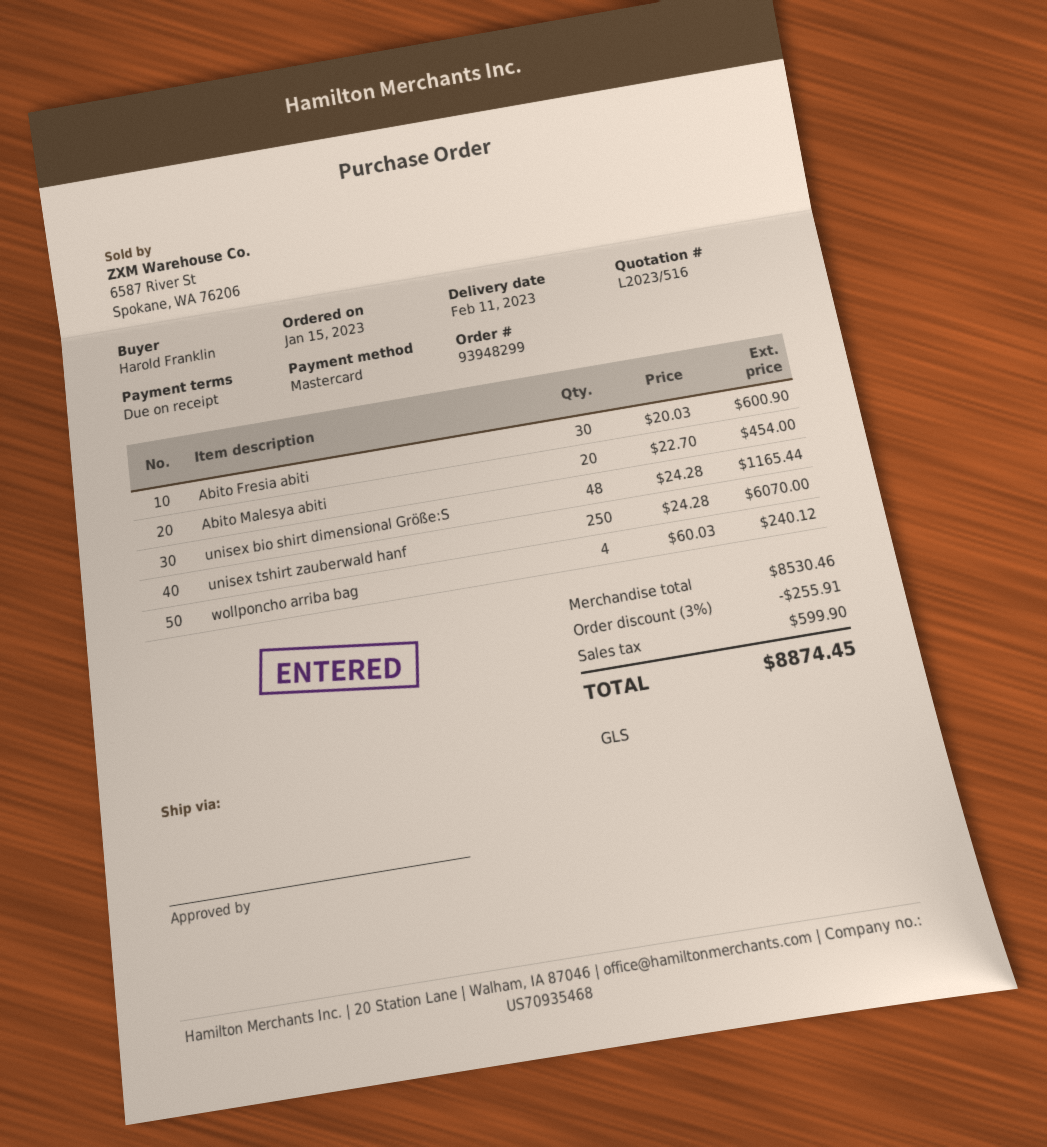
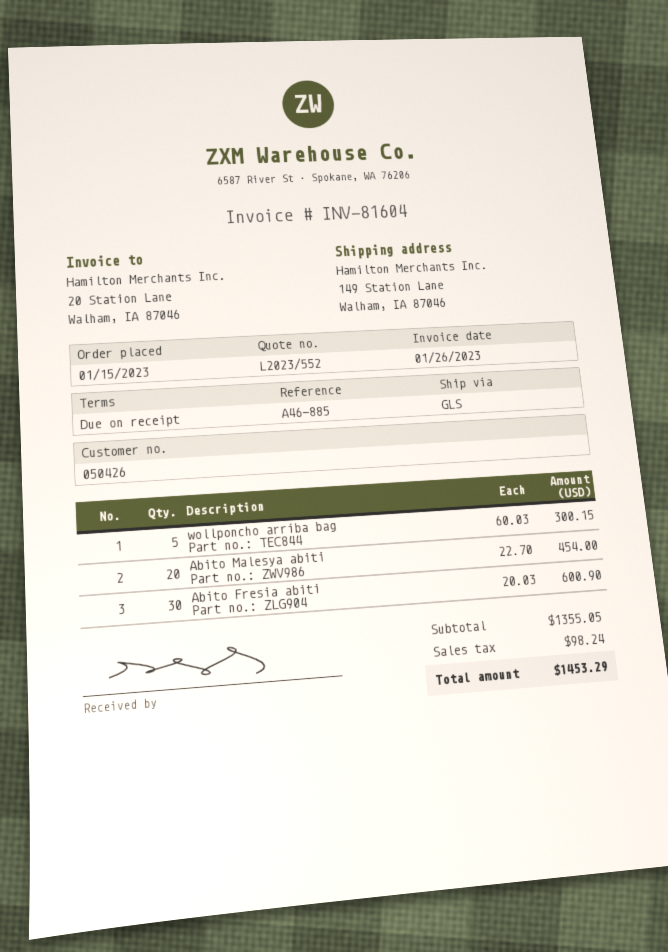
quote number: L2023/516 -> L2023/552
unisex bio shirt dimensional Größe:S: 48 x 24.28 = 1165.44 -> none
unisex tshirt zauberwald hanf: 250 x 24.28 = 6070.00 -> none
wollponcho arriba bag: 4 x 60.03 = 240.12 -> 5 x 60.03 = 300.15
subtotal: 8530.46 -> 1355.05
discount: 3% = 255.91 -> none
tax: 599.90 -> 98.24
total: 8874.45 -> 1453.29

